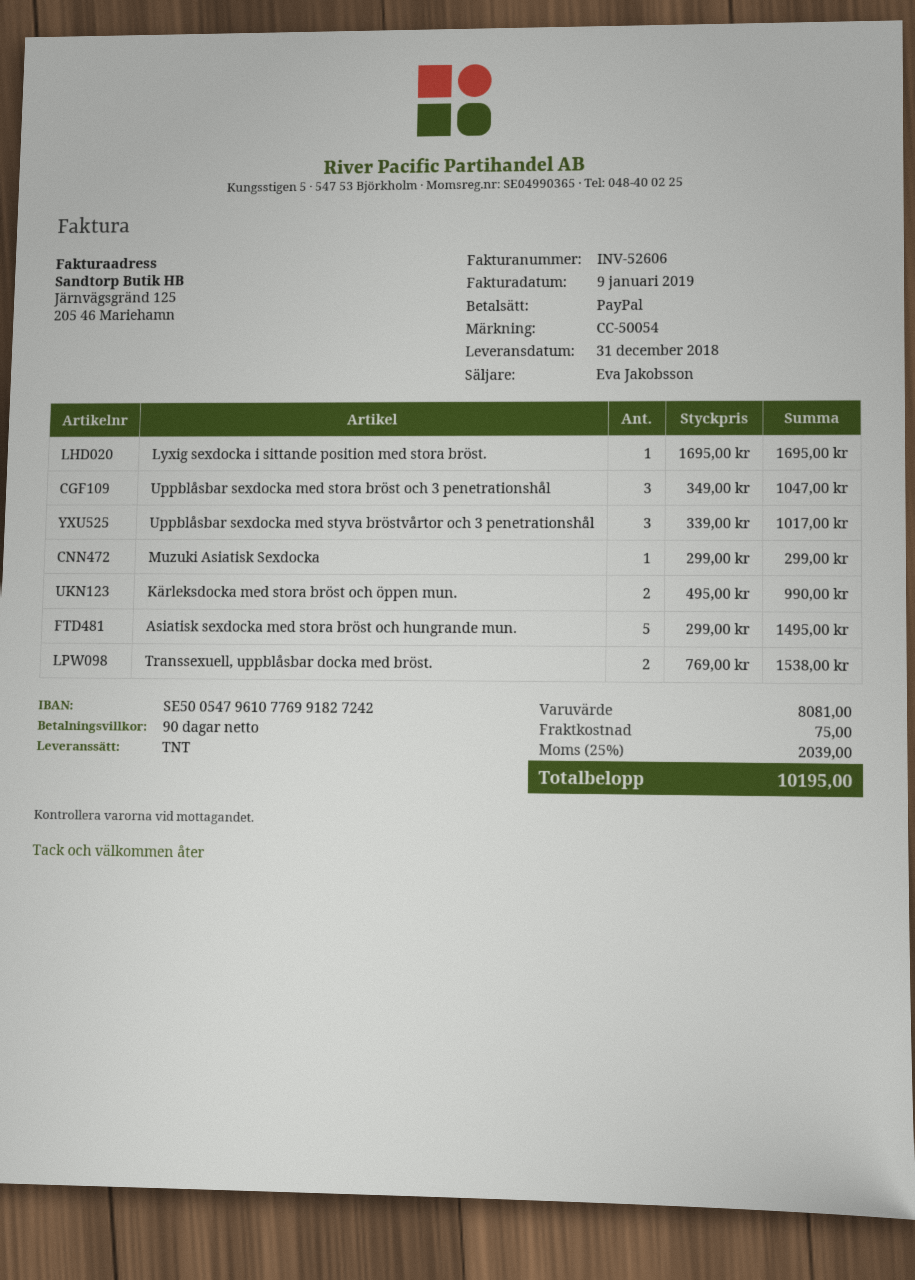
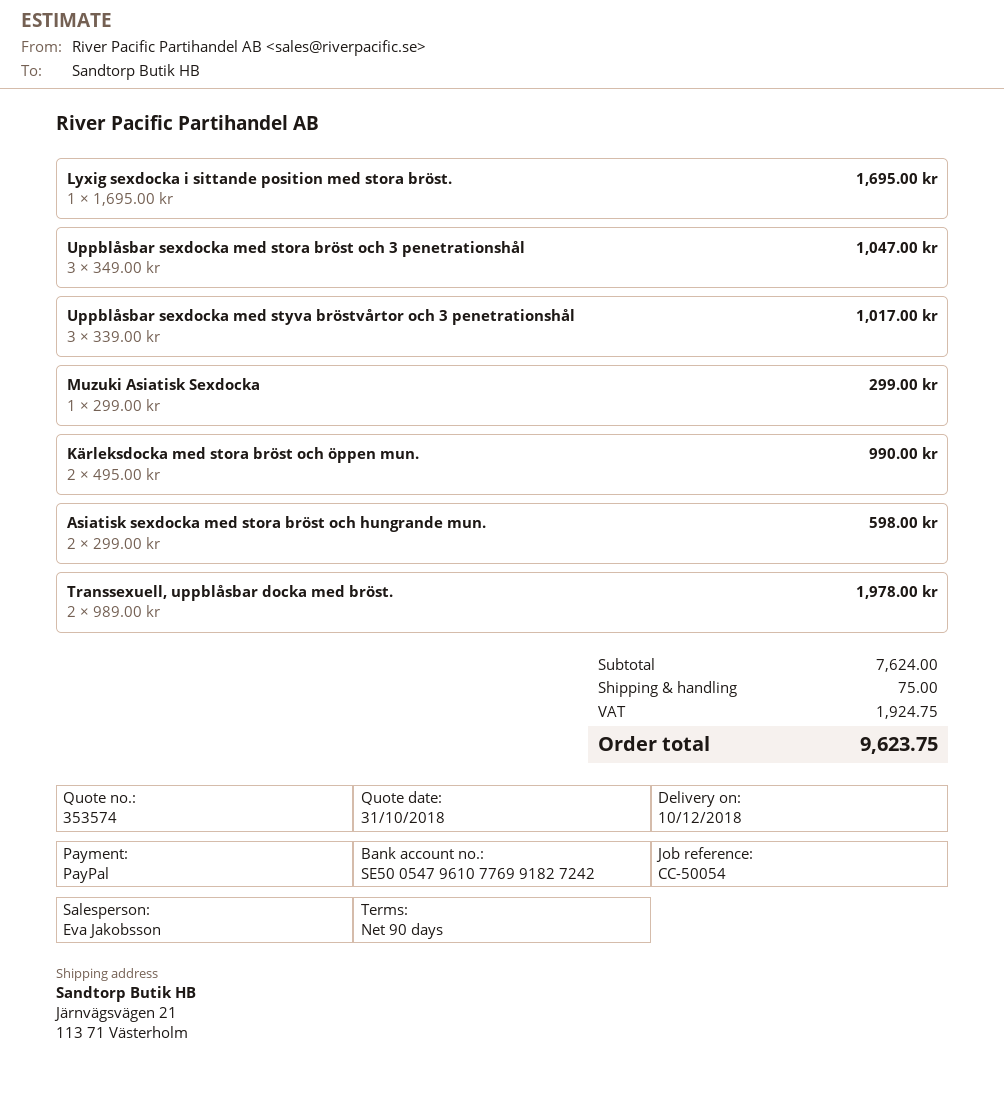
delivery date: 2018-12-31 -> 2018-12-10
Asiatisk sexdocka med stora bröst och hungrande mun.: 5 x 299.00 = 1495.00 -> 2 x 299.00 = 598.00
Transsexuell, uppblåsbar docka med bröst.: 2 x 769.00 = 1538.00 -> 2 x 989.00 = 1978.00
subtotal: 8081.00 -> 7624.00
tax: 2039.00 -> 1924.75
total: 10195.00 -> 9623.75

